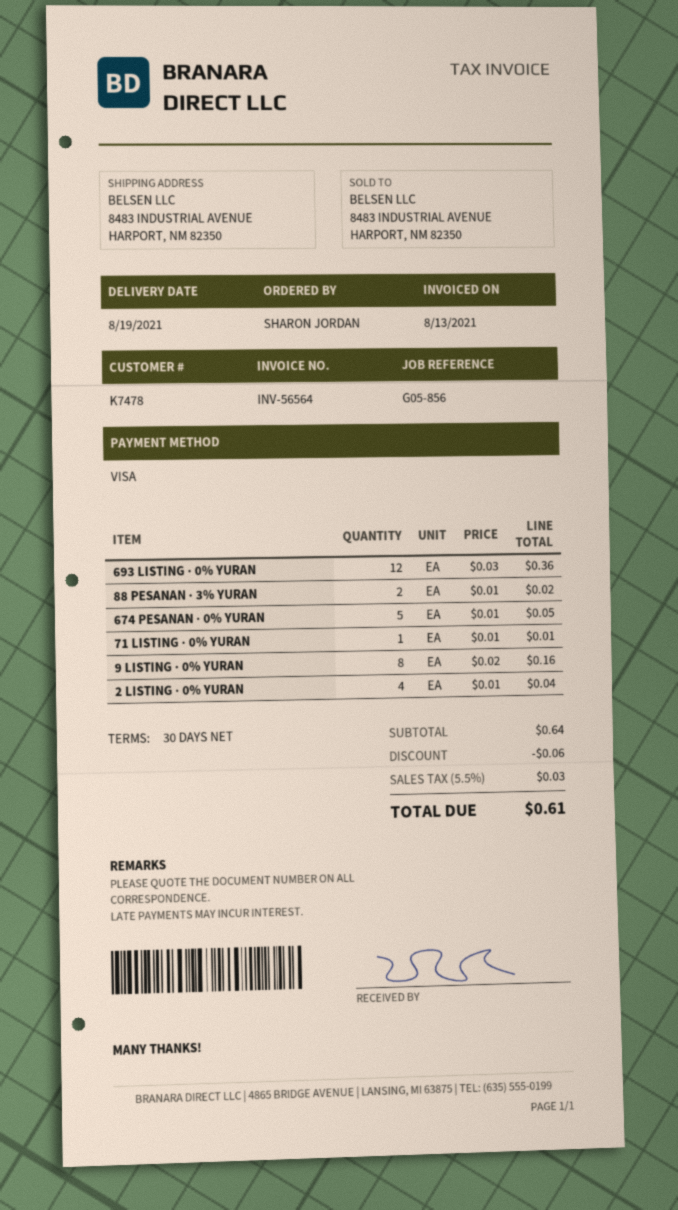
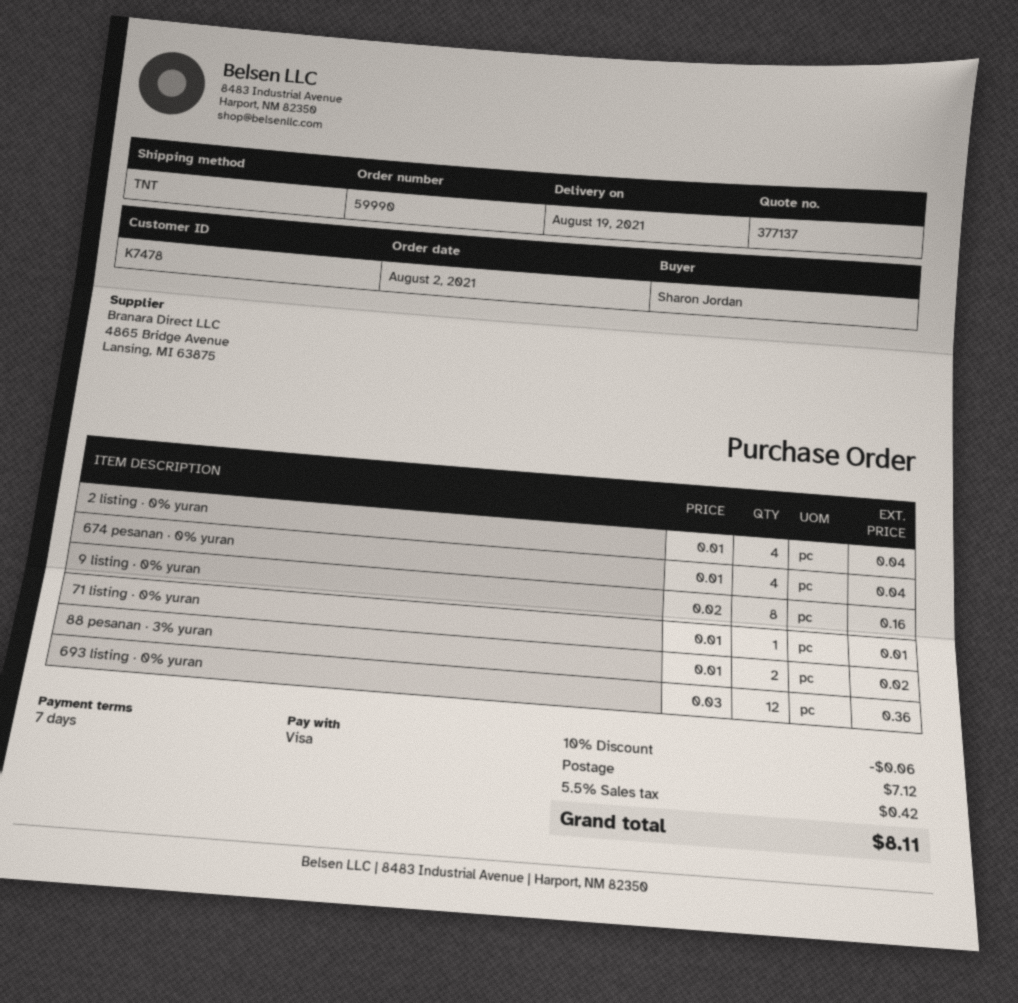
payment terms: 30 days -> 7 days
674 PESANAN · 0% YURAN: 5 x 0.01 = 0.05 -> 4 x 0.01 = 0.04
shipping: none -> 7.12
tax: 5.5% = 0.03 -> 5.5% = 0.42
total: 0.61 -> 8.11

